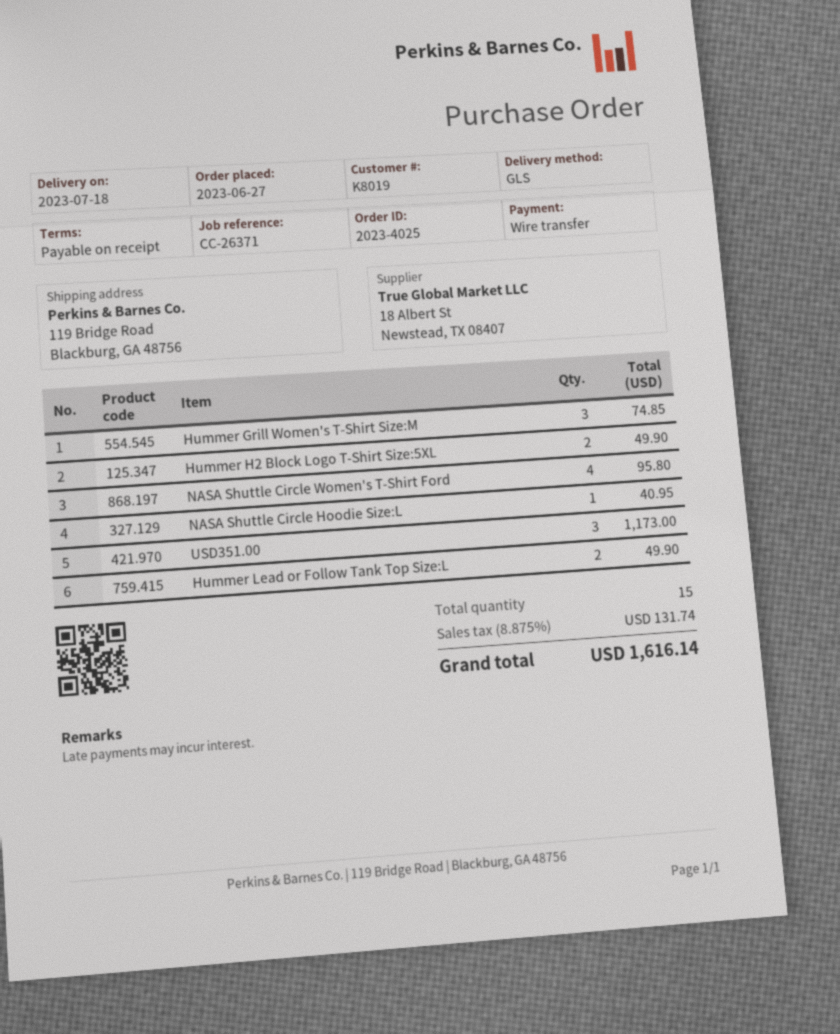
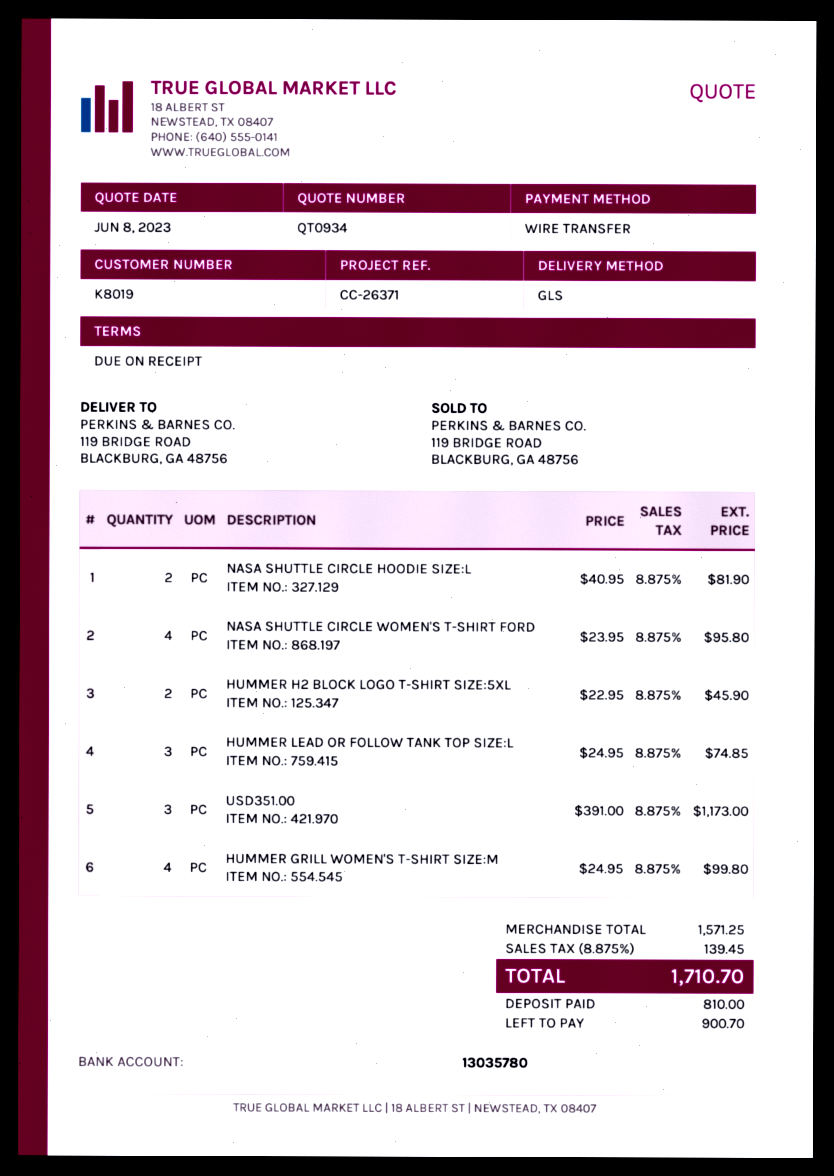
Hummer Grill Women's T-Shirt Size:M: 3 for 74.85 -> 4 for 99.80
Hummer H2 Block Logo T-Shirt Size:5XL: 2 for 49.90 -> 2 for 45.90
NASA Shuttle Circle Hoodie Size:L: 1 for 40.95 -> 2 for 81.90
Hummer Lead or Follow Tank Top Size:L: 2 for 49.90 -> 3 for 74.85
tax: 8.875% = 131.74 -> 8.875% = 139.45
total: 1616.14 -> 1710.70

